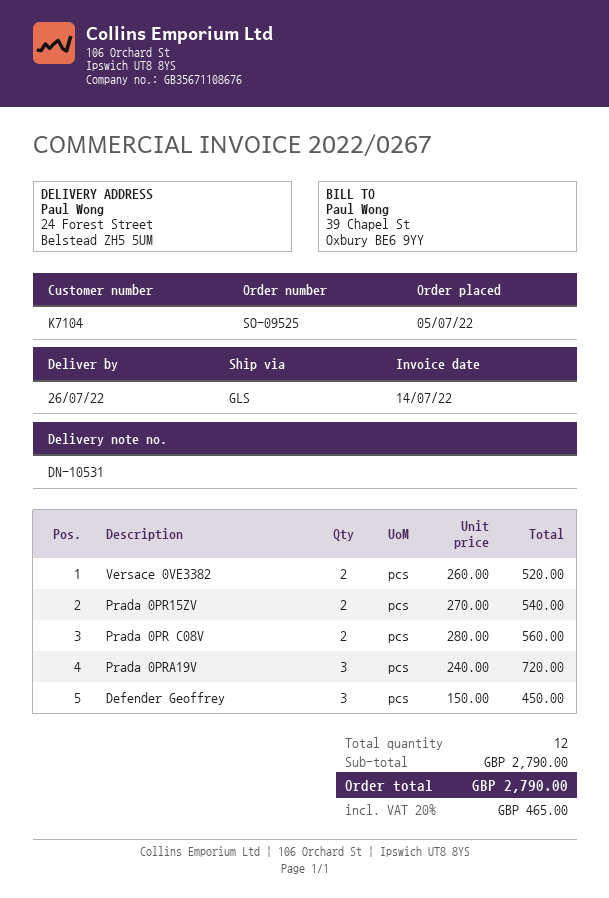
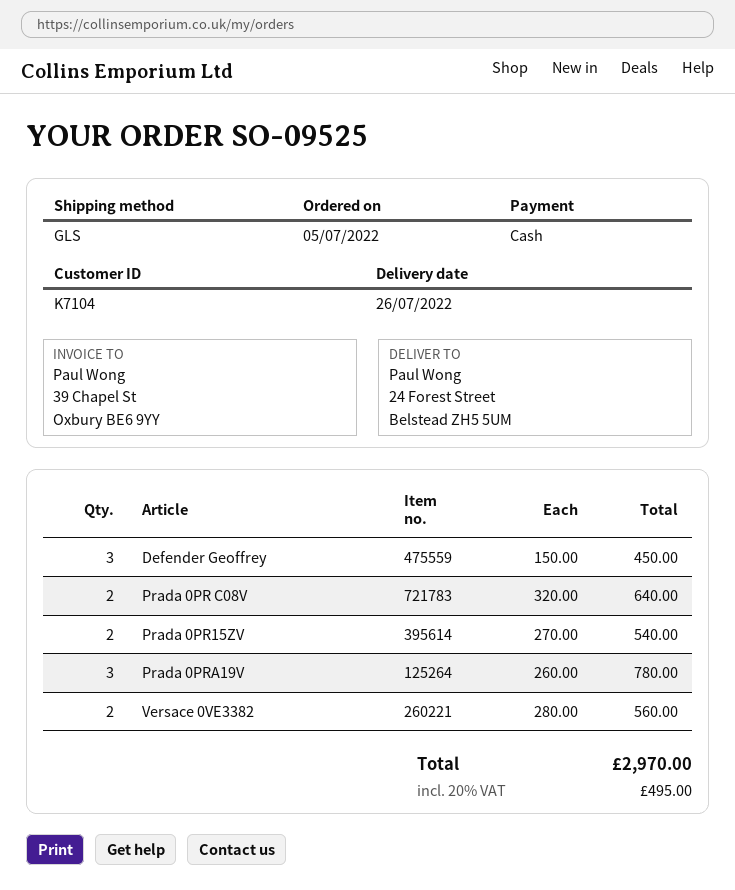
Versace 0VE3382: 2 x 260.00 = 520.00 -> 2 x 280.00 = 560.00
Prada 0PR C08V: 2 x 280.00 = 560.00 -> 2 x 320.00 = 640.00
Prada 0PRA19V: 3 x 240.00 = 720.00 -> 3 x 260.00 = 780.00
tax: 20% = 465.00 -> 20% = 495.00
total: 2790.00 -> 2970.00

